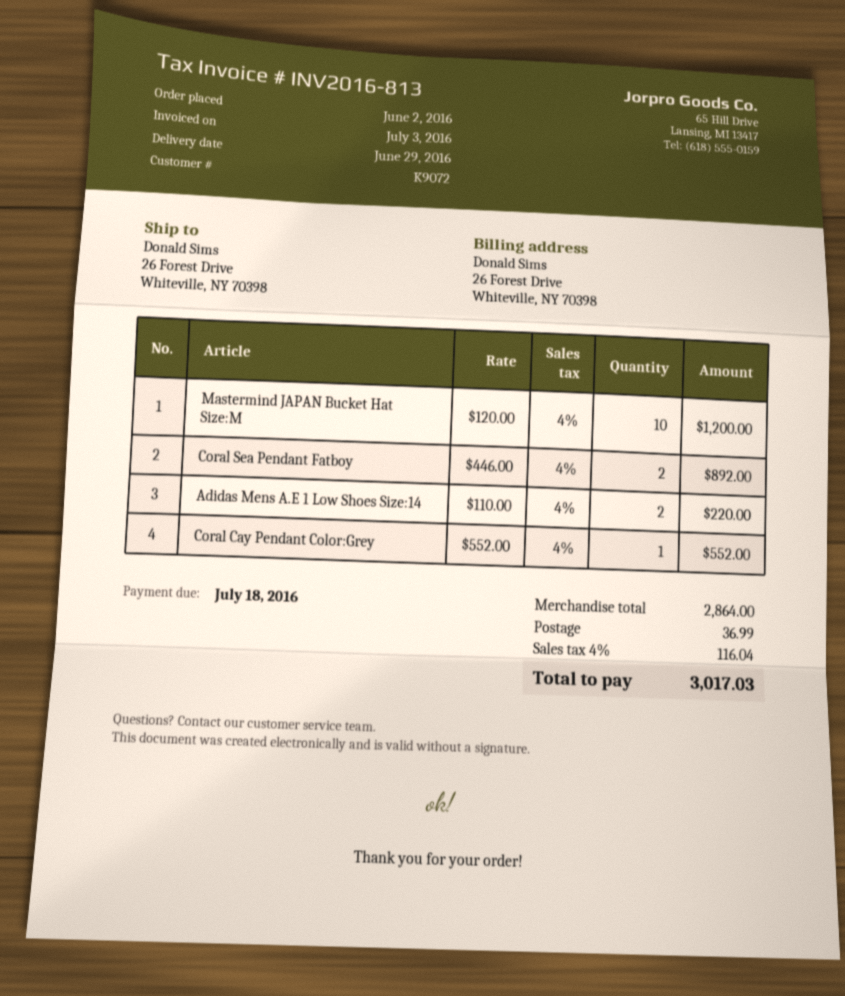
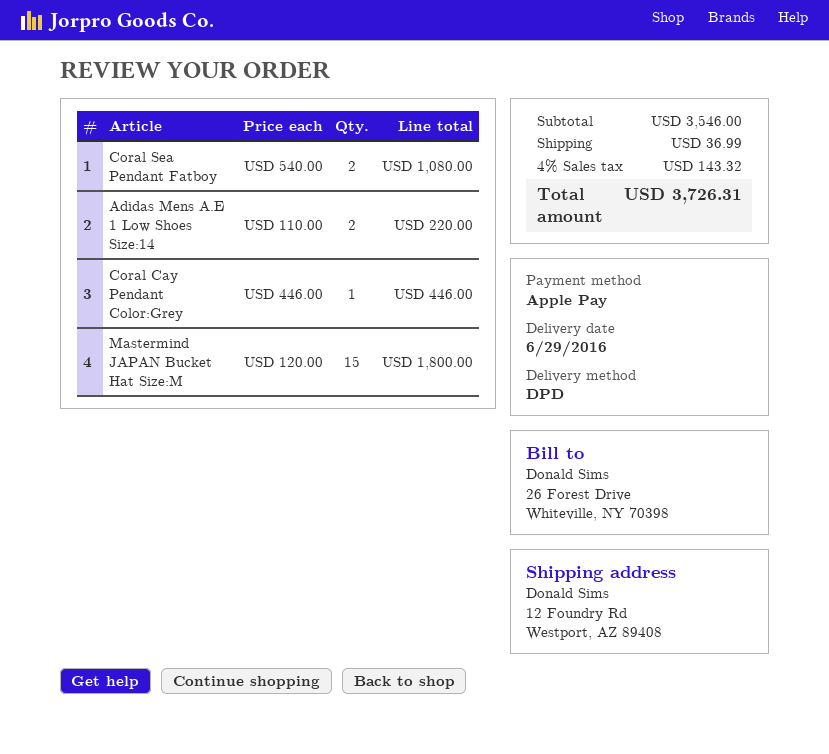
ship to: 26 Forest Drive, Whiteville, NY 70398 -> 12 Foundry Rd, Westport, AZ 89408
Mastermind JAPAN Bucket Hat Size:M: 10 x 120.00 = 1200.00 -> 15 x 120.00 = 1800.00
Coral Sea Pendant Fatboy: 2 x 446.00 = 892.00 -> 2 x 540.00 = 1080.00
Coral Cay Pendant Color:Grey: 1 x 552.00 = 552.00 -> 1 x 446.00 = 446.00
subtotal: 2864.00 -> 3546.00
tax: 4% = 116.04 -> 4% = 143.32
total: 3017.03 -> 3726.31

